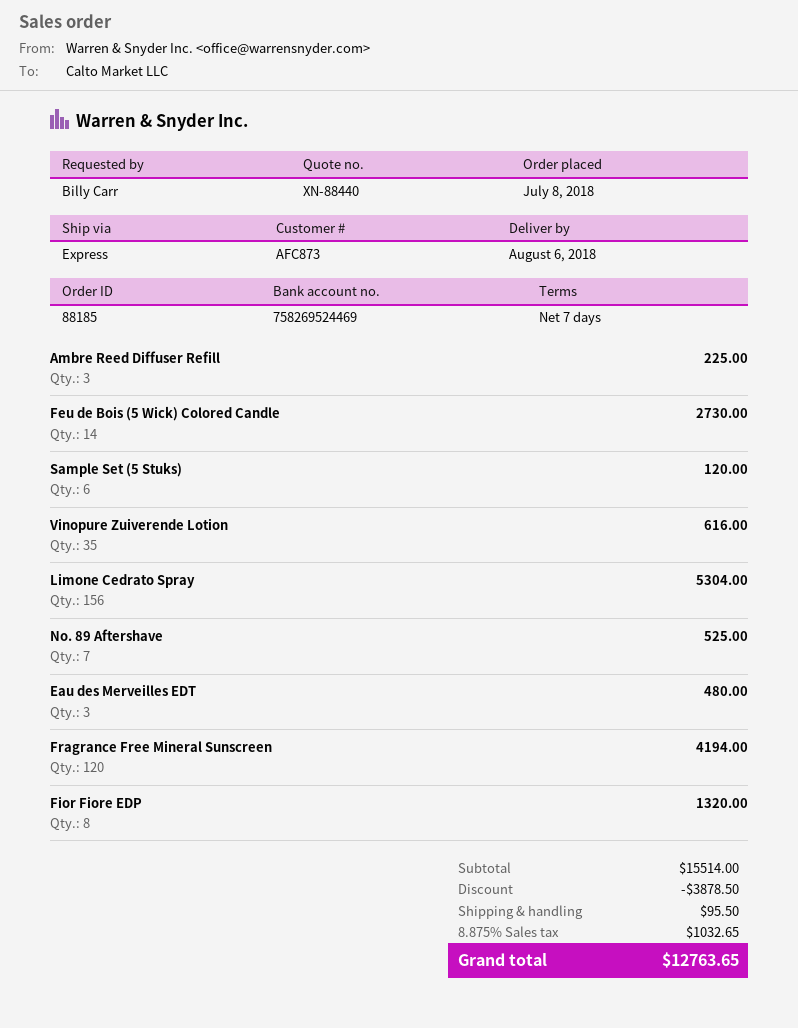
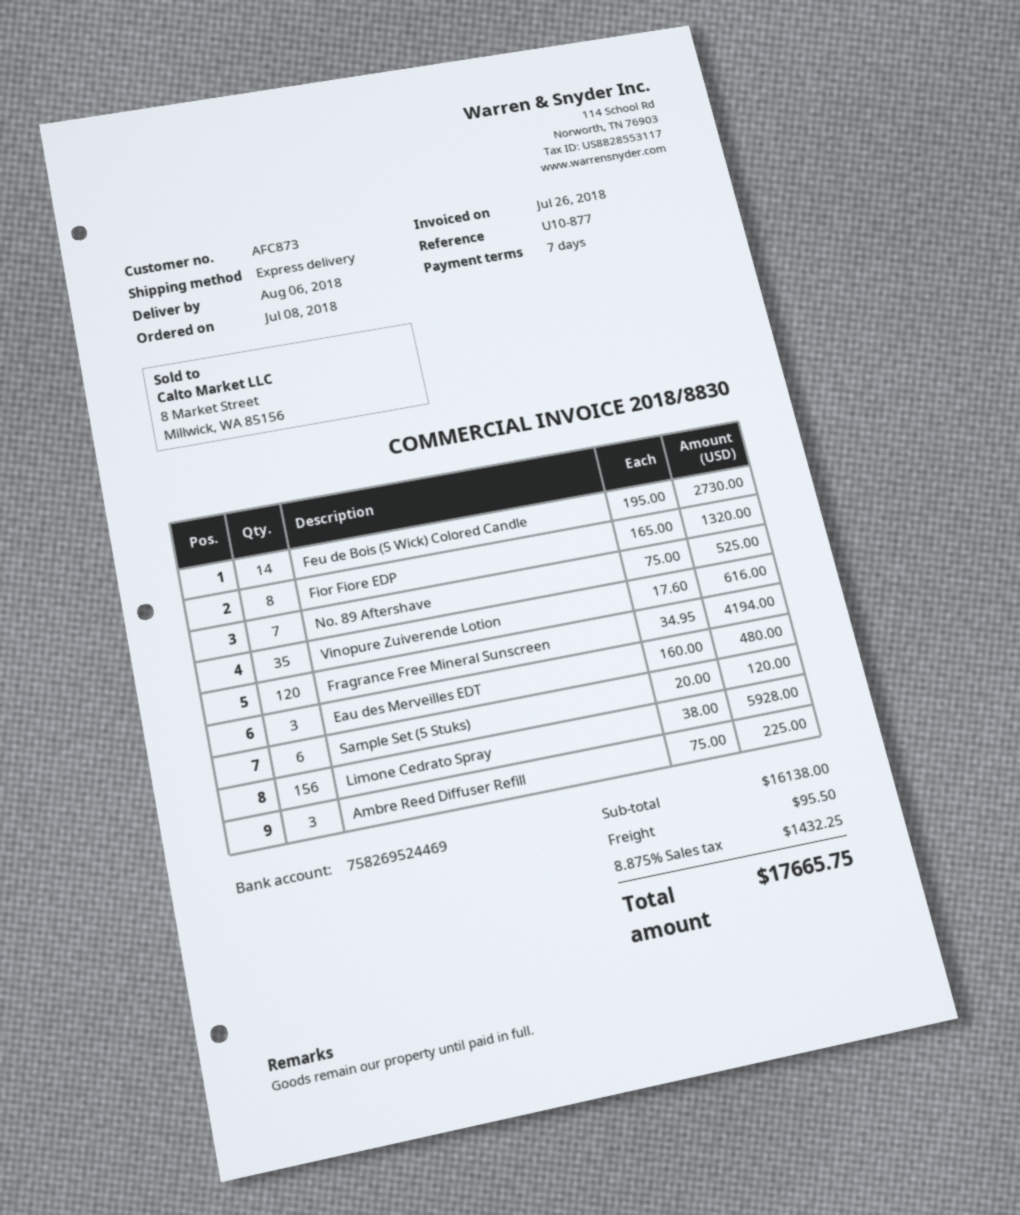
Limone Cedrato Spray: 156 for 5304.00 -> 156 for 5928.00
subtotal: 15514.00 -> 16138.00
discount: 3878.50 -> none
tax: 8.875% = 1032.65 -> 8.875% = 1432.25
total: 12763.65 -> 17665.75

